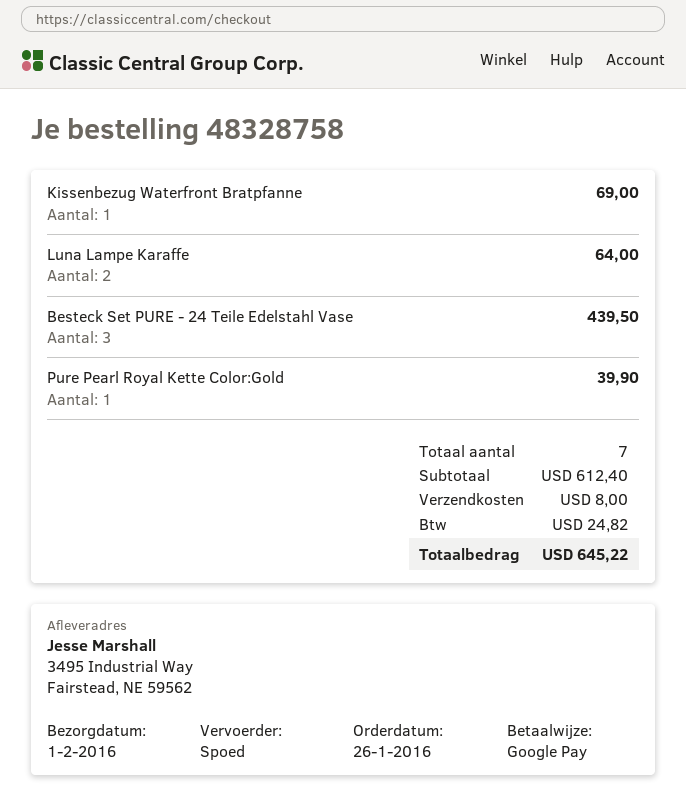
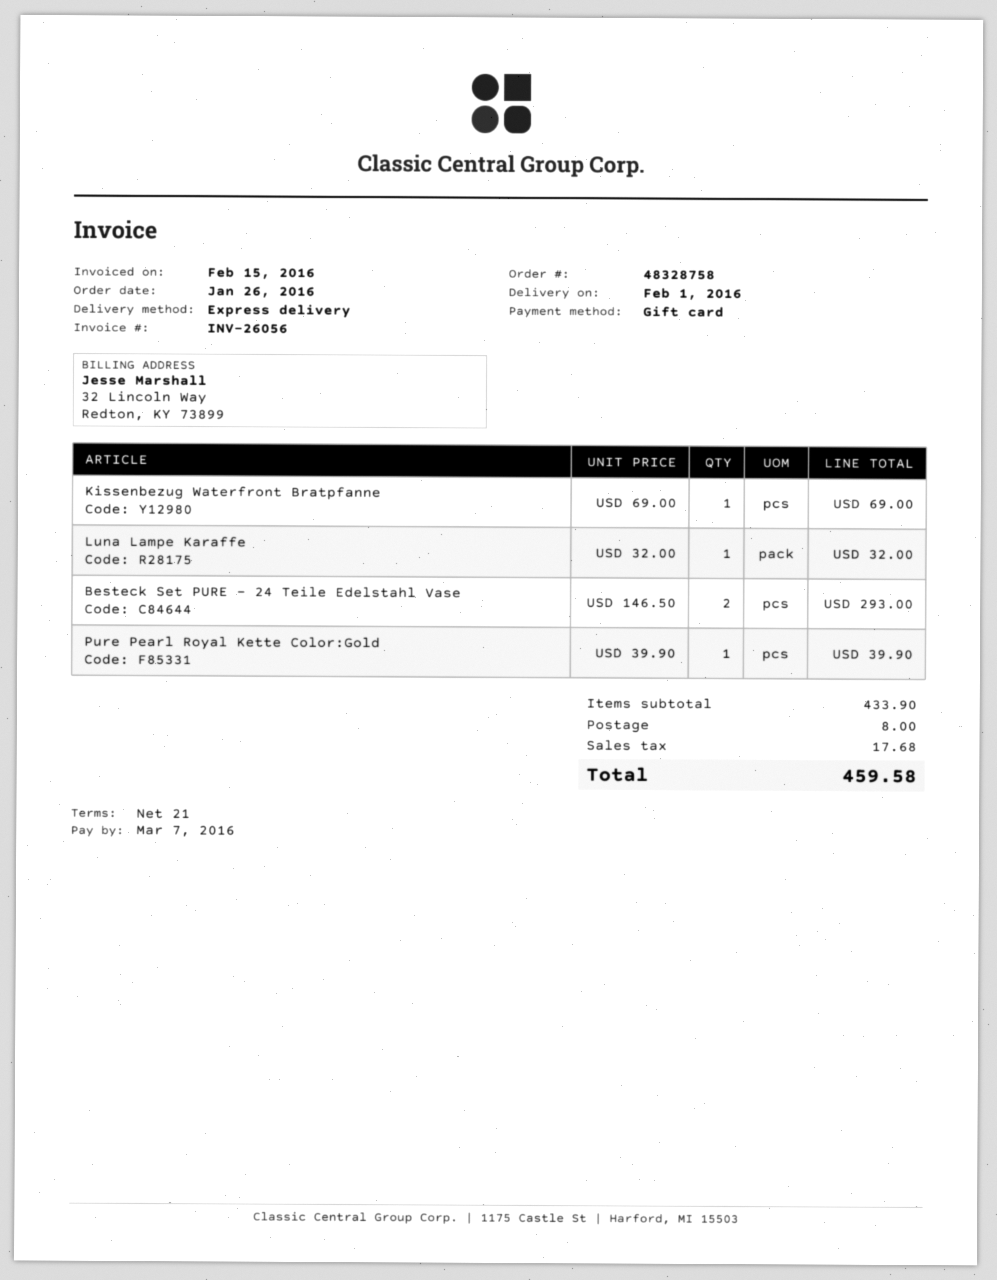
payment method: Google Pay -> gift card
Luna Lampe Karaffe: 2 for 64.00 -> 1 for 32.00
Besteck Set PURE - 24 Teile Edelstahl Vase: 3 for 439.50 -> 2 for 293.00
subtotal: 612.40 -> 433.90
tax: 24.82 -> 17.68
total: 645.22 -> 459.58

